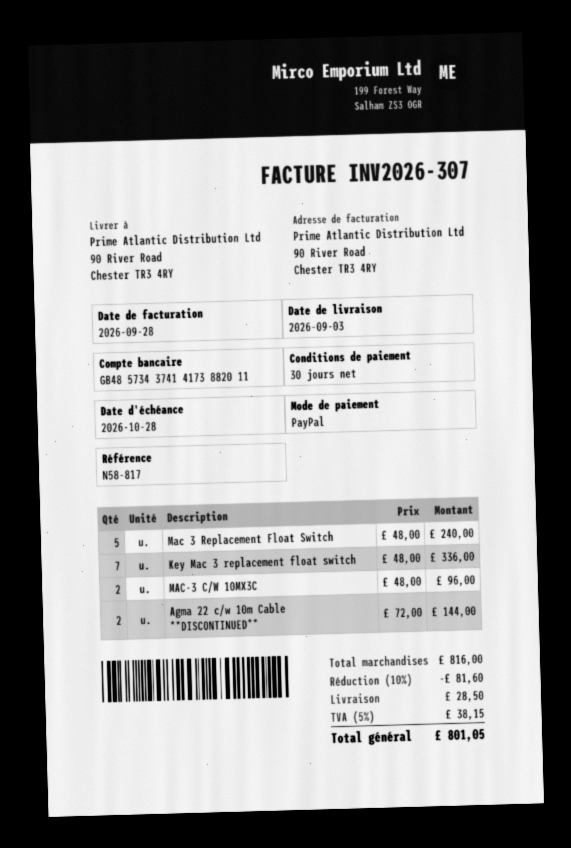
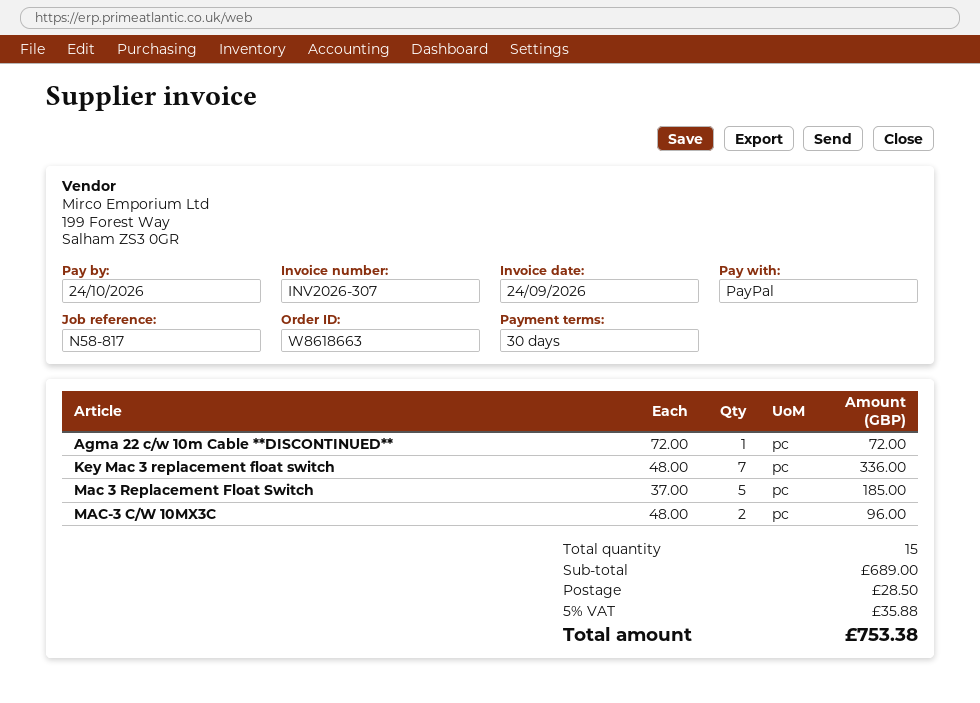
invoice date: 2026-09-28 -> 2026-09-24
due date: 2026-10-28 -> 2026-10-24
Mac 3 Replacement Float Switch: 5 x 48.00 = 240.00 -> 5 x 37.00 = 185.00
Agma 22 c/w 10m Cable **DISCONTINUED**: 2 x 72.00 = 144.00 -> 1 x 72.00 = 72.00
subtotal: 816.00 -> 689.00
discount: 10% = 81.60 -> none
tax: 5% = 38.15 -> 5% = 35.88
total: 801.05 -> 753.38

